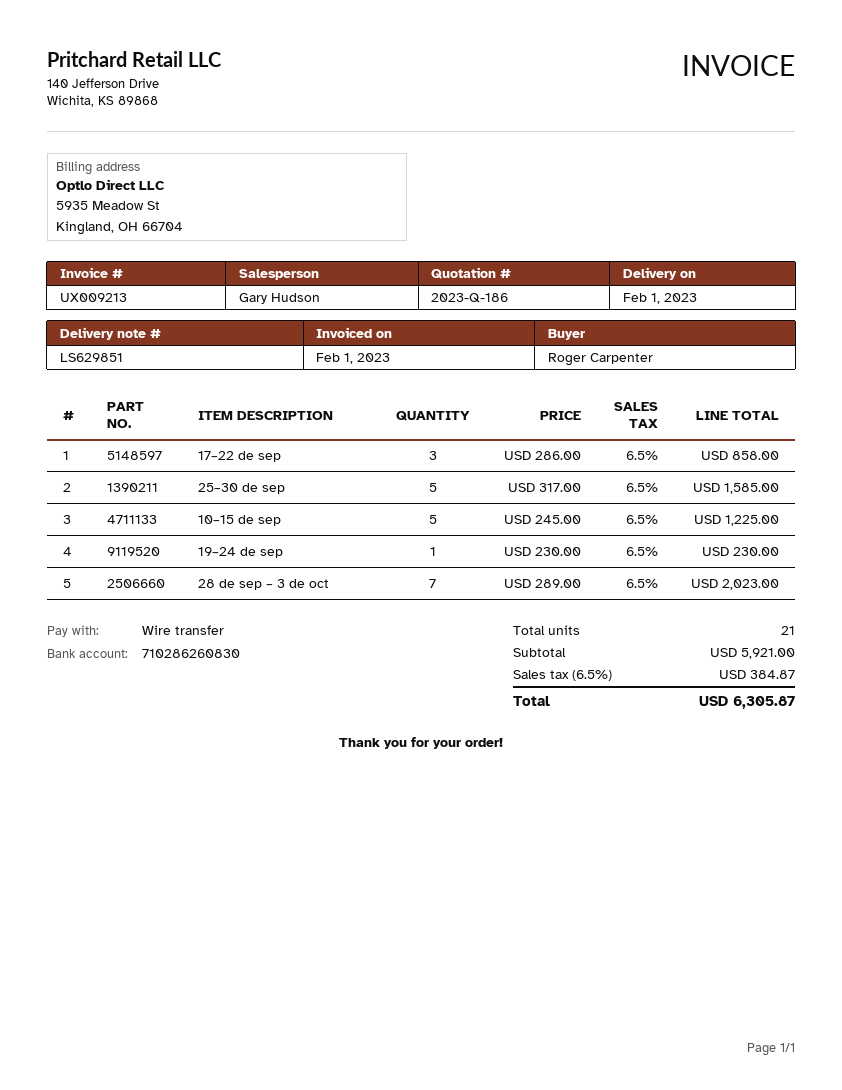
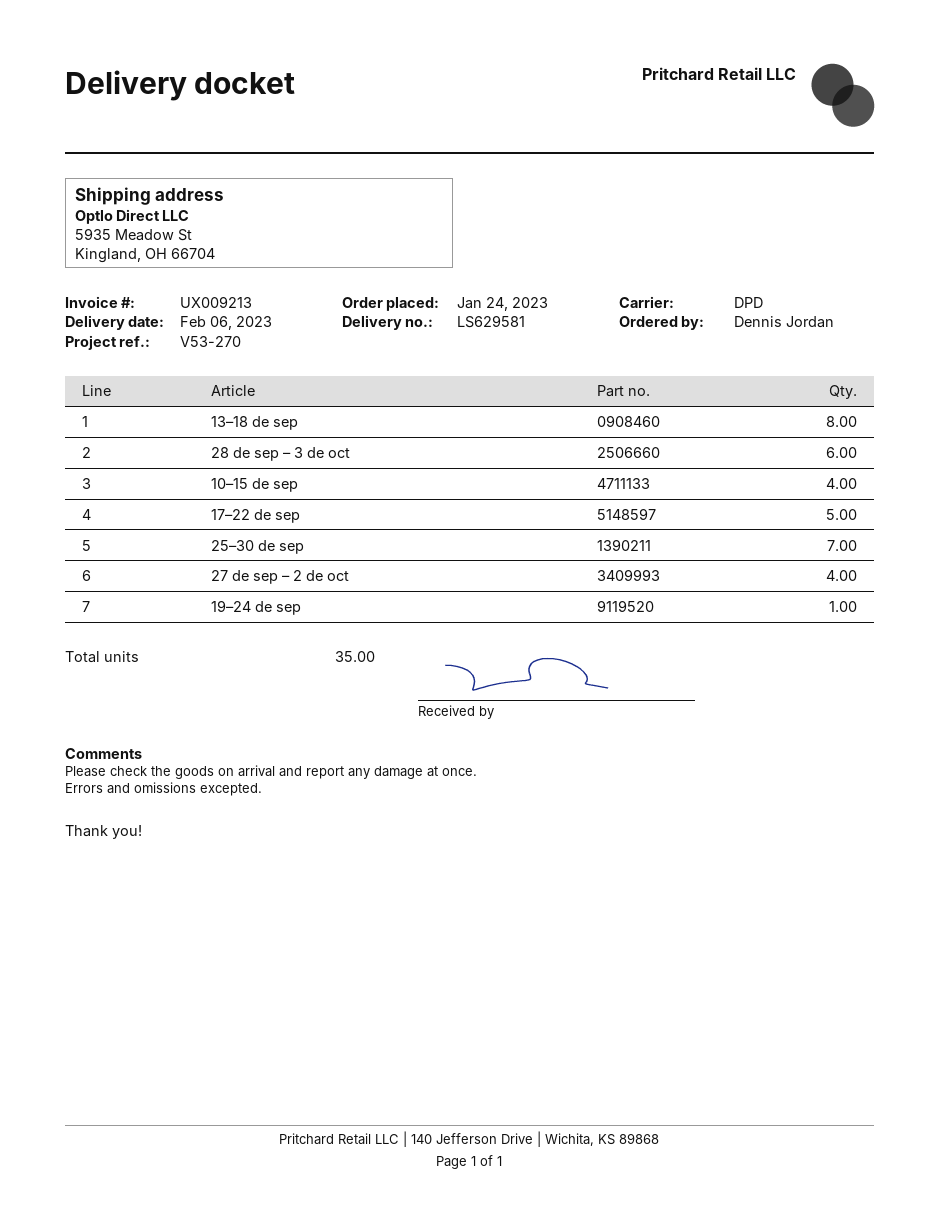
delivery note number: LS629851 -> LS629581
delivery date: 2023-02-01 -> 2023-02-06
ordered by: Roger Carpenter -> Dennis Jordan
17–22 de sep: 3 -> 5
25–30 de sep: 5 -> 7
10–15 de sep: 5 -> 4
28 de sep – 3 de oct: 7 -> 6
13–18 de sep: none -> 8
27 de sep – 2 de oct: none -> 4
total quantity: 21 -> 35

